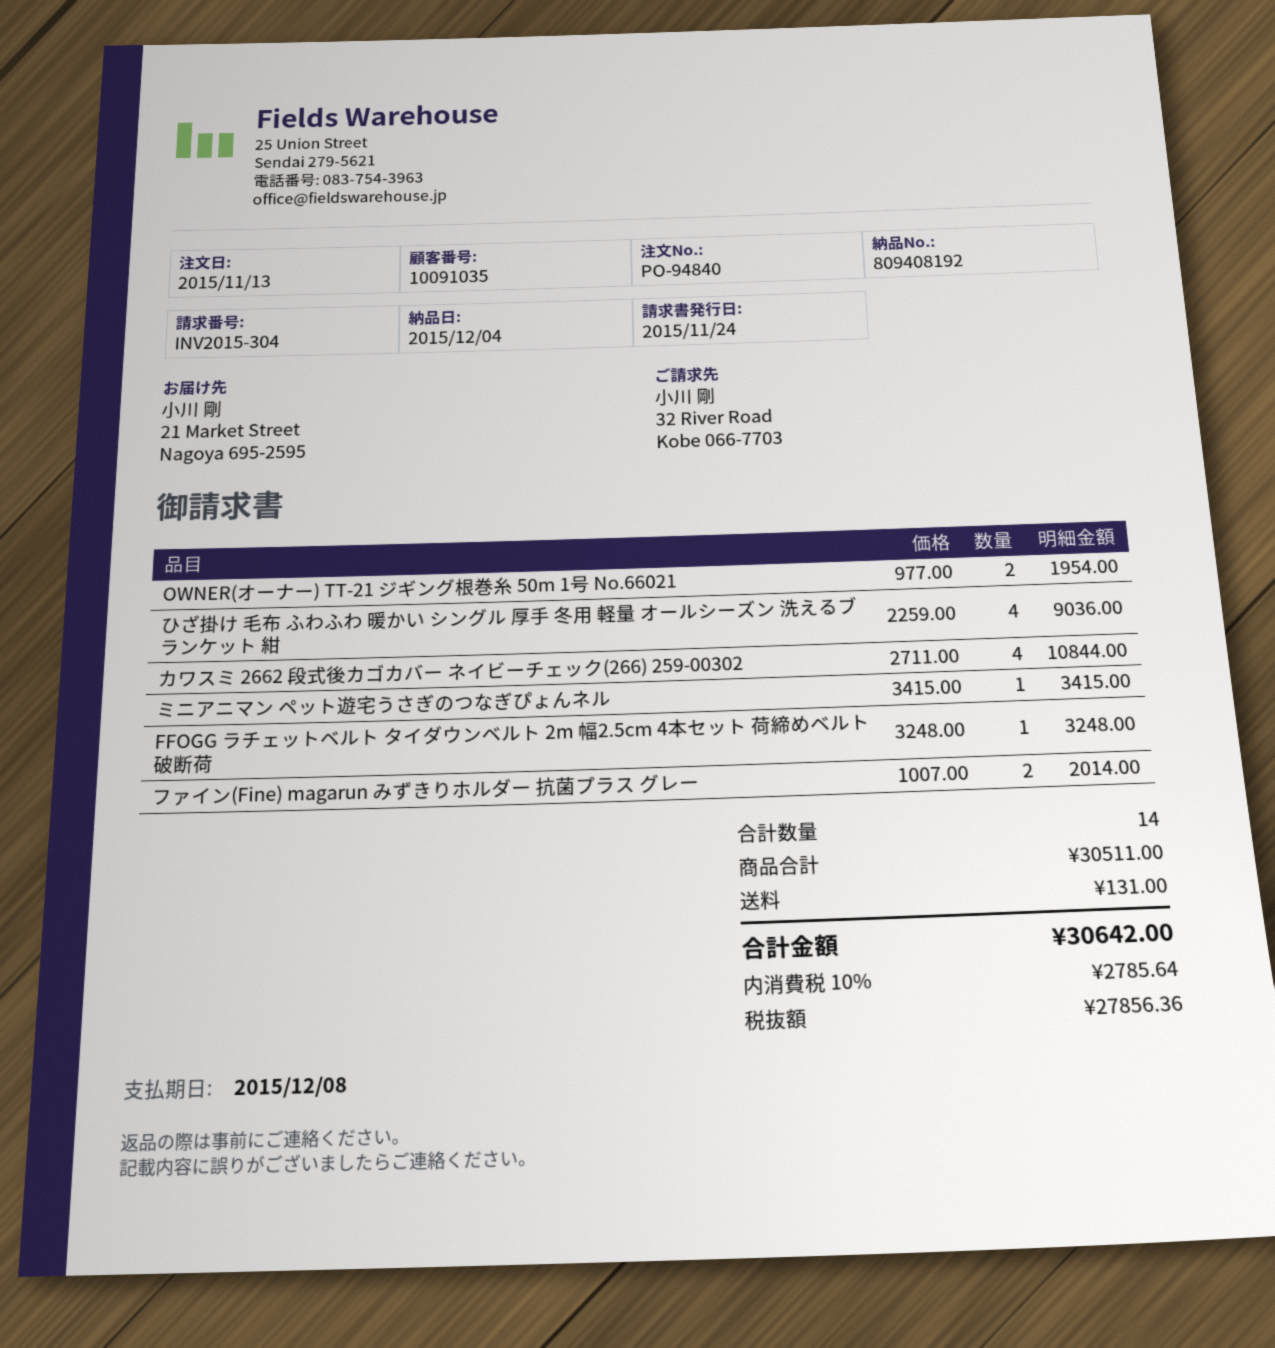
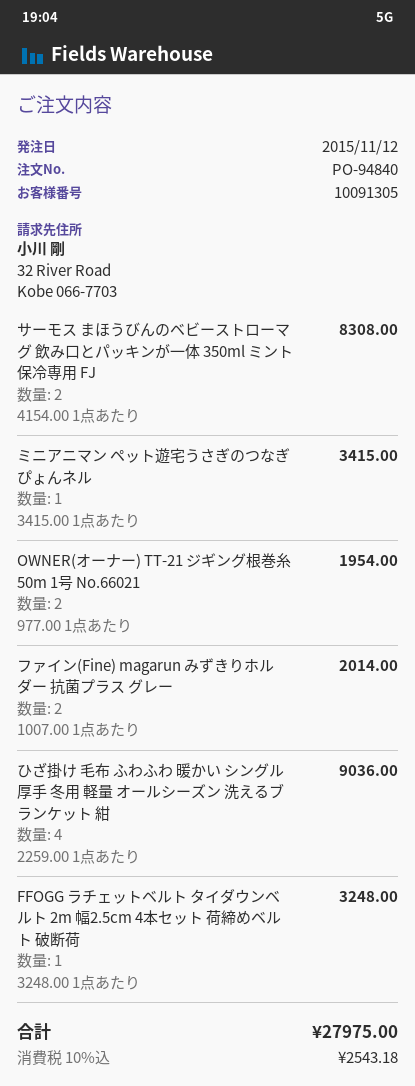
order date: 2015-11-13 -> 2015-11-12
customer number: 10091035 -> 10091305
カワスミ 2662 段式後カゴカバー ネイビーチェック(266) 259-00302: 4 x 2711.00 = 10844.00 -> none
サーモス まほうびんのベビーストローマグ 飲み口とパッキンが一体 350ml ミント 保冷専用 FJ: none -> 2 x 4154.00 = 8308.00
shipping: 131.00 -> none
tax: 10% = 2785.64 -> 10% = 2543.18
total: 30642.00 -> 27975.00

